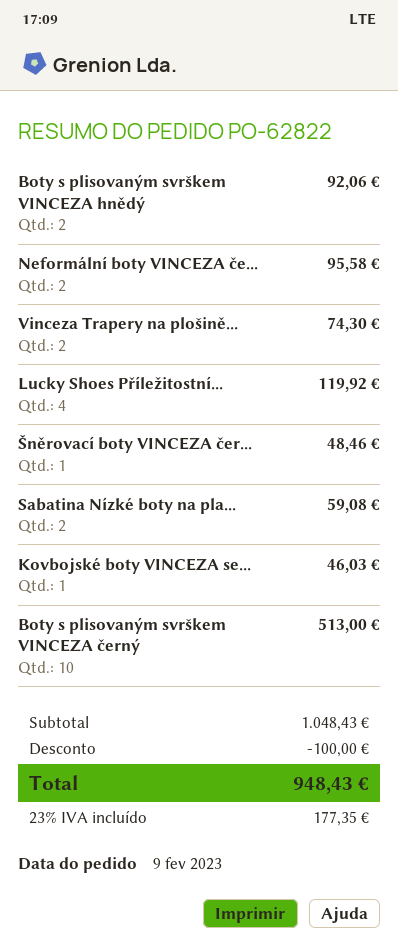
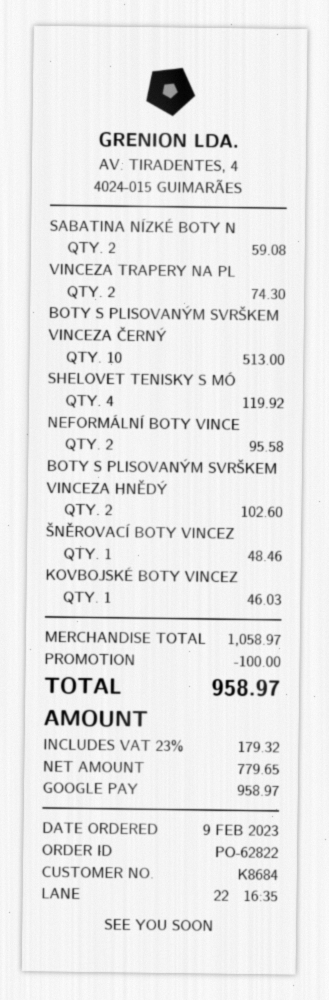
Boty s plisovaným svrškem VINCEZA hnědý: 2 for 92.06 -> 2 for 102.60
Lucky Shoes Příležitostní...: 4 for 119.92 -> none
SHELOVET TENISKY S MÓ: none -> 4 for 119.92
subtotal: 1048.43 -> 1058.97
tax: 23% = 177.35 -> 23% = 179.32
total: 948.43 -> 958.97

